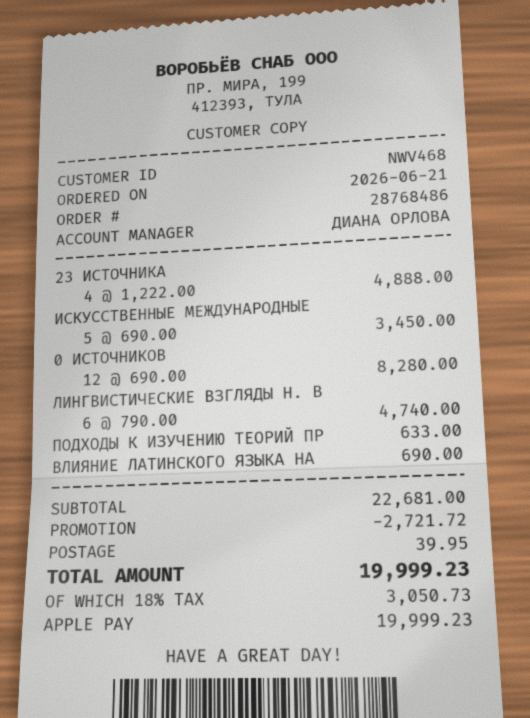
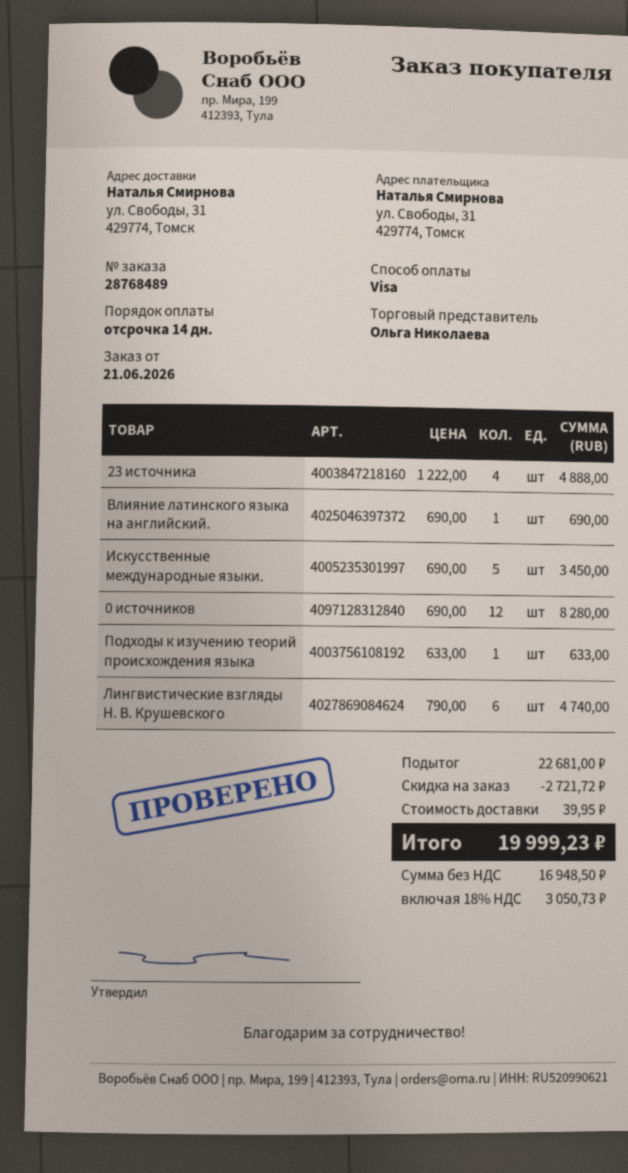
order number: 28768486 -> 28768489
sales rep: ДИАНА ОРЛОВА -> Ольга Николаева
payment method: Apple Pay -> Visa

